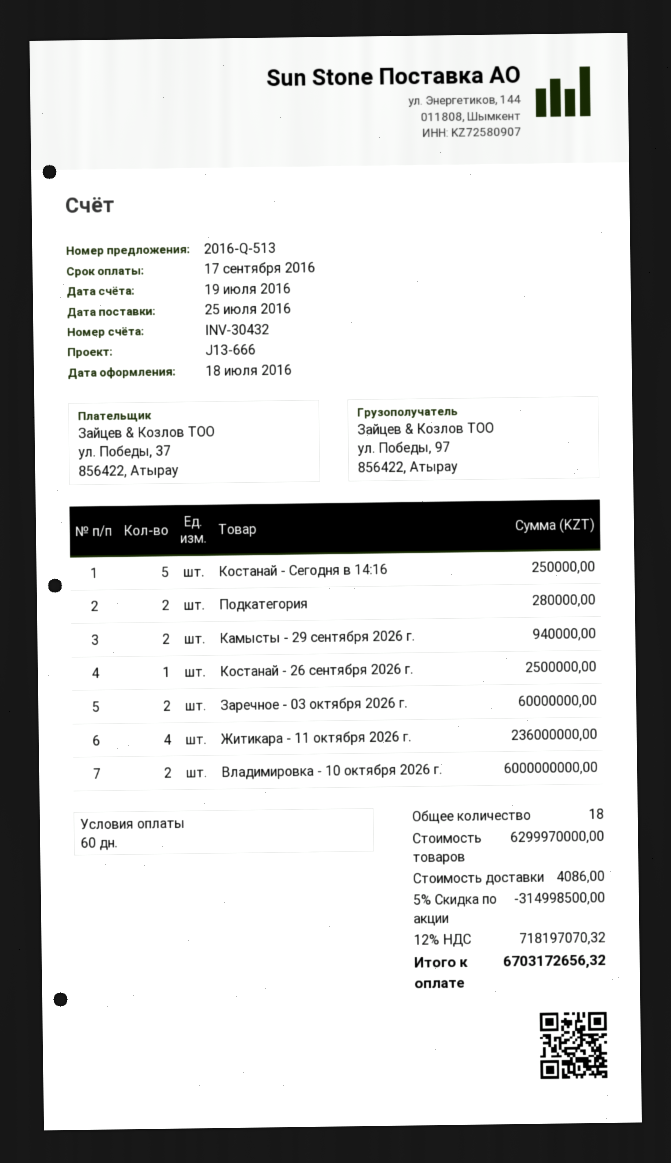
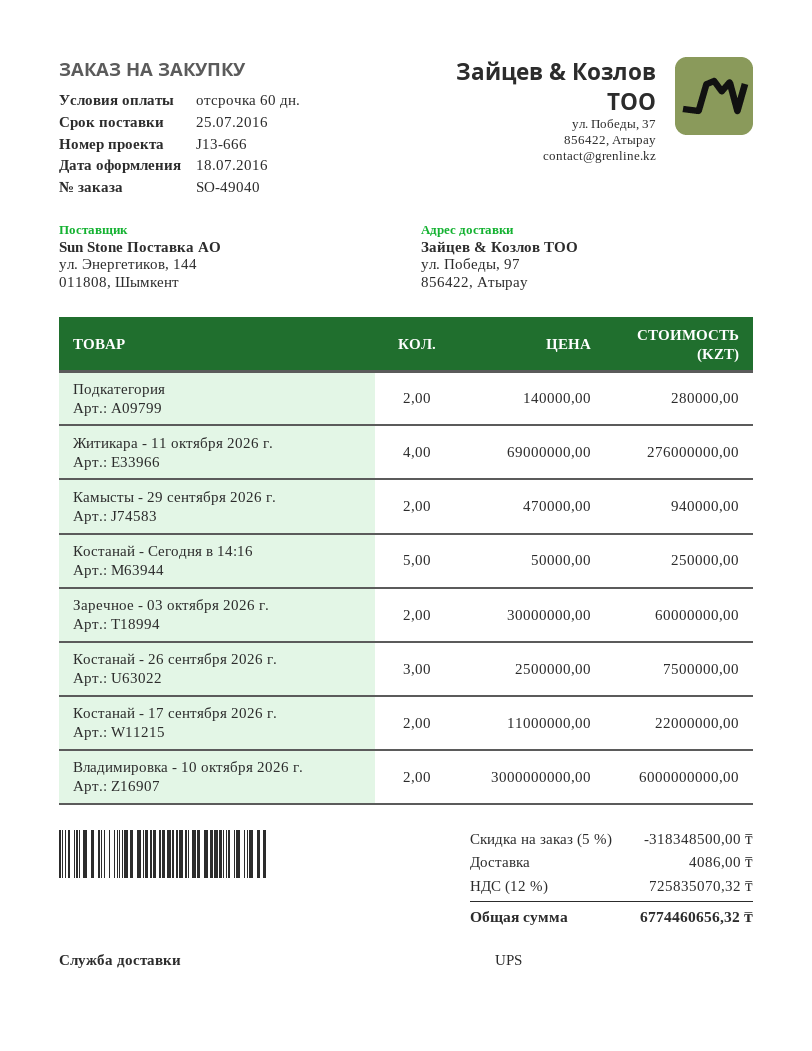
Костанай - 26 сентября 2026 г.: 1 for 2500000.00 -> 3 for 7500000.00
Житикара - 11 октября 2026 г.: 4 for 236000000.00 -> 4 for 276000000.00
Костанай - 17 сентября 2026 г.: none -> 2 for 22000000.00
discount: 5% = 314998500.00 -> 5% = 318348500.00
tax: 12% = 718197070.32 -> 12% = 725835070.32
total: 6703172656.32 -> 6774460656.32

